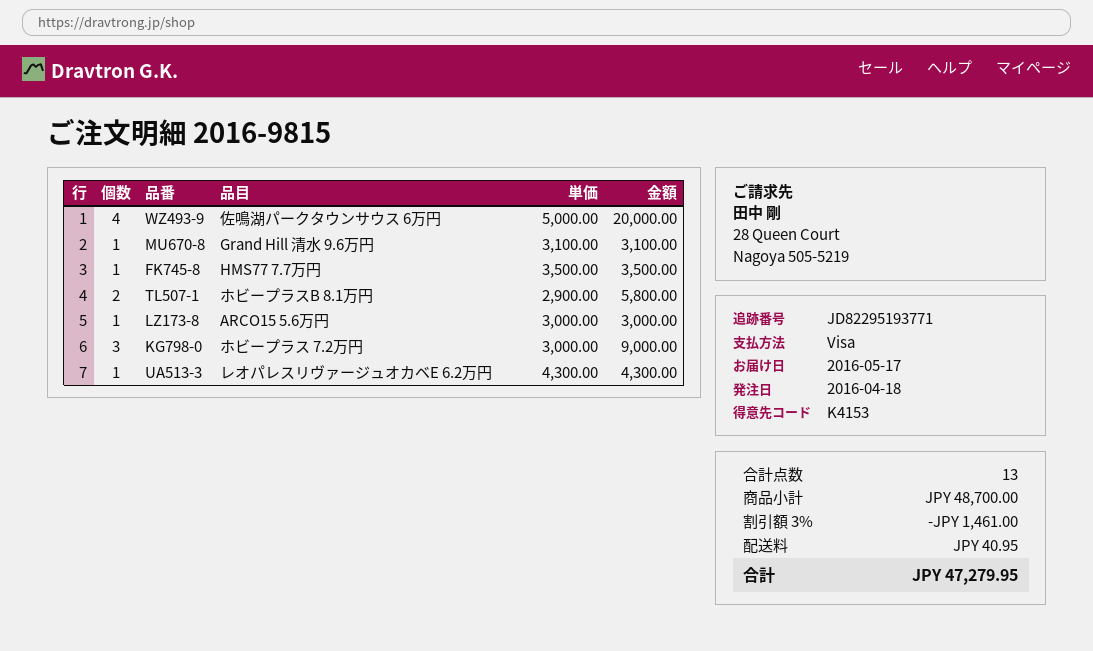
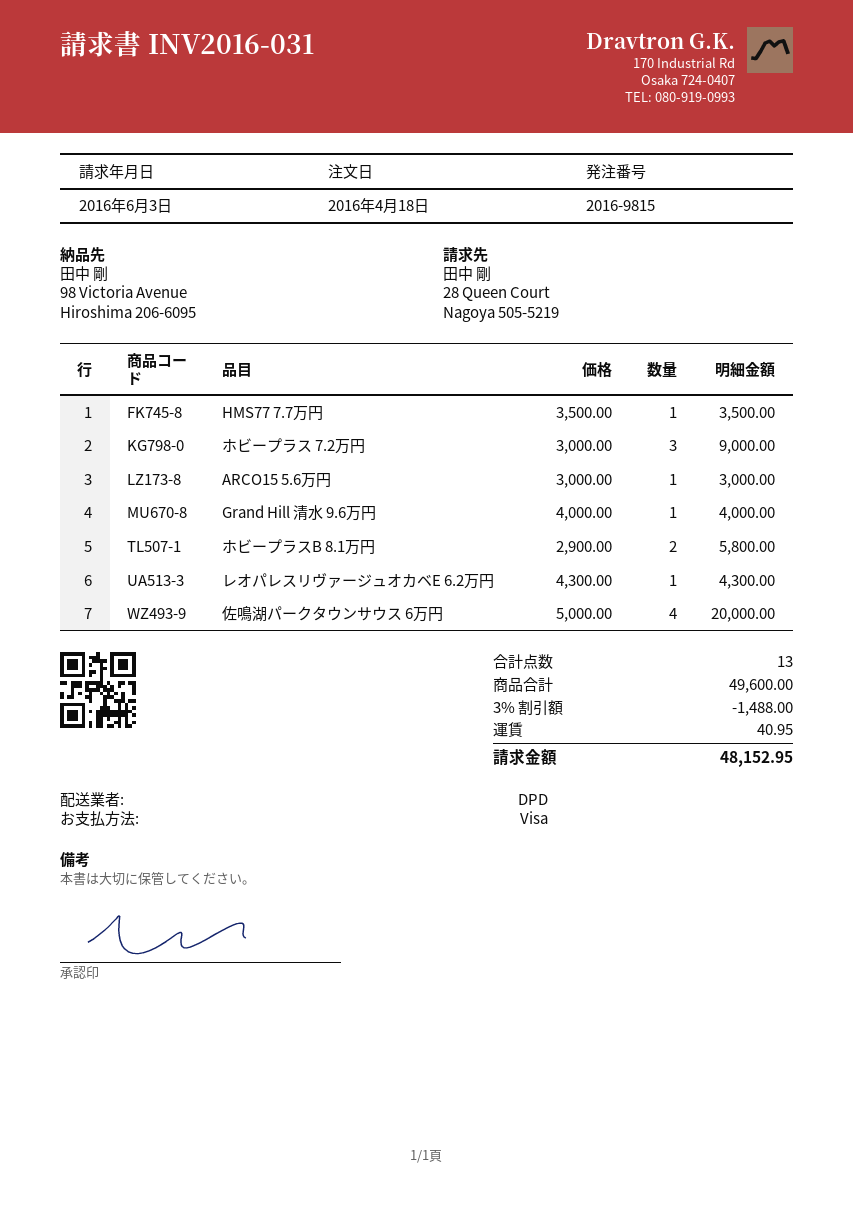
Grand Hill 清水 9.6万円: 1 x 3100.00 = 3100.00 -> 1 x 4000.00 = 4000.00
subtotal: 48700.00 -> 49600.00
discount: 3% = 1461.00 -> 3% = 1488.00
total: 47279.95 -> 48152.95

